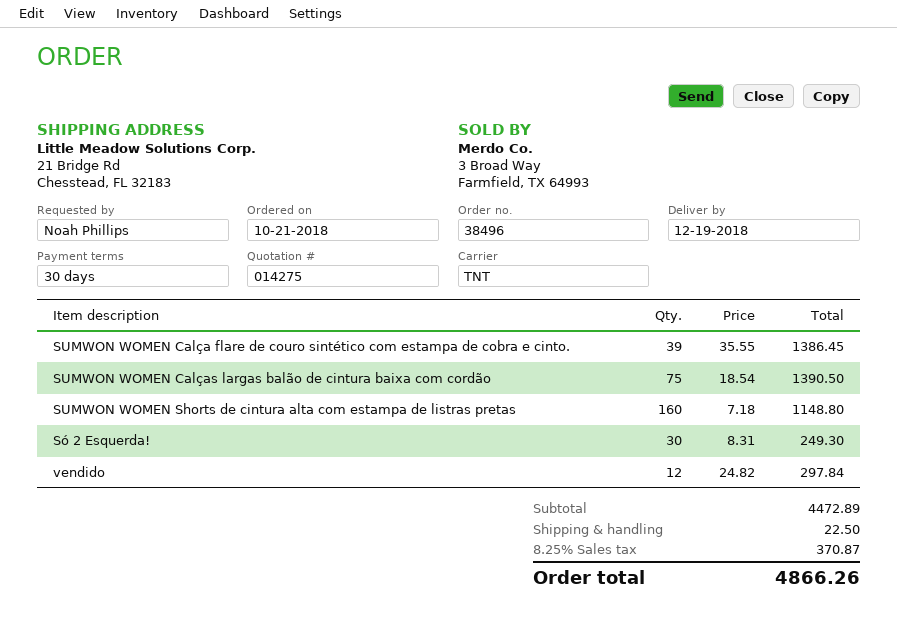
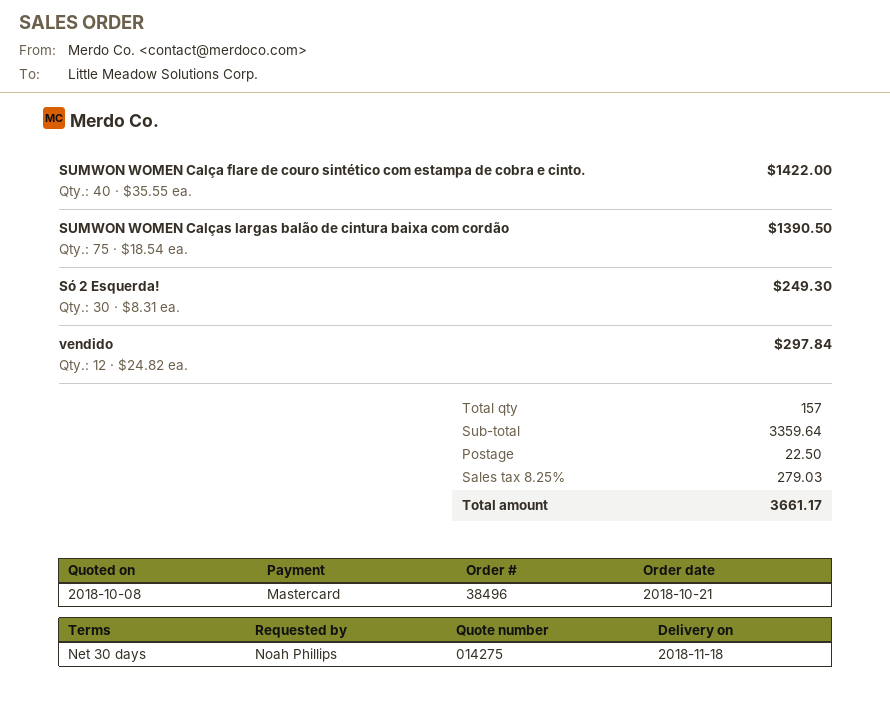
delivery date: 2018-12-19 -> 2018-11-18
SUMWON WOMEN Calça flare de couro sintético com estampa de cobra e cinto.: 39 x 35.55 = 1386.45 -> 40 x 35.55 = 1422.00
SUMWON WOMEN Shorts de cintura alta com estampa de listras pretas: 160 x 7.18 = 1148.80 -> none
subtotal: 4472.89 -> 3359.64
tax: 8.25% = 370.87 -> 8.25% = 279.03
total: 4866.26 -> 3661.17

